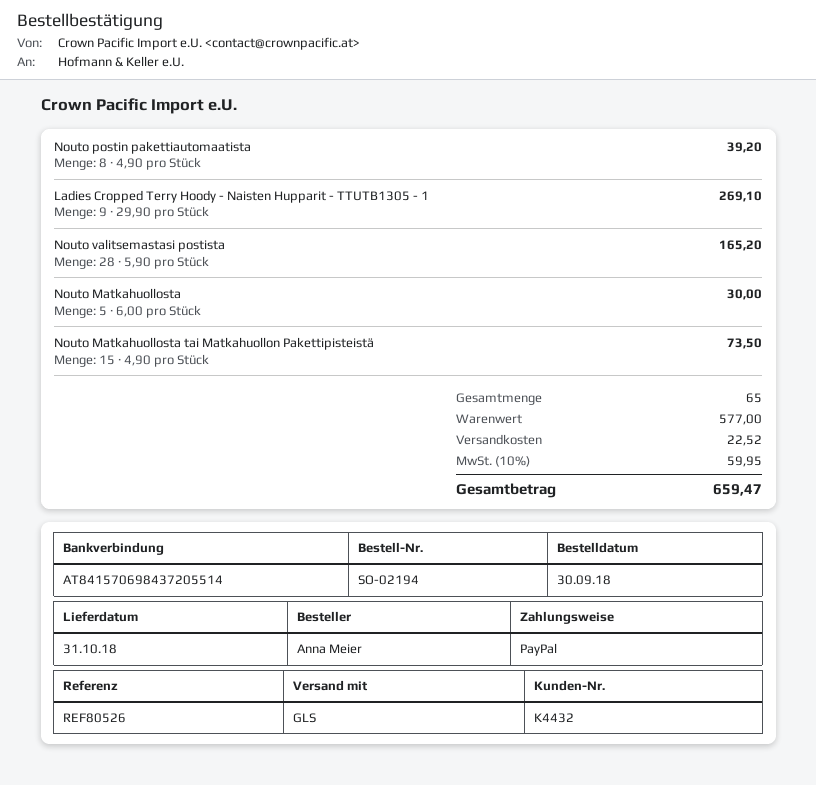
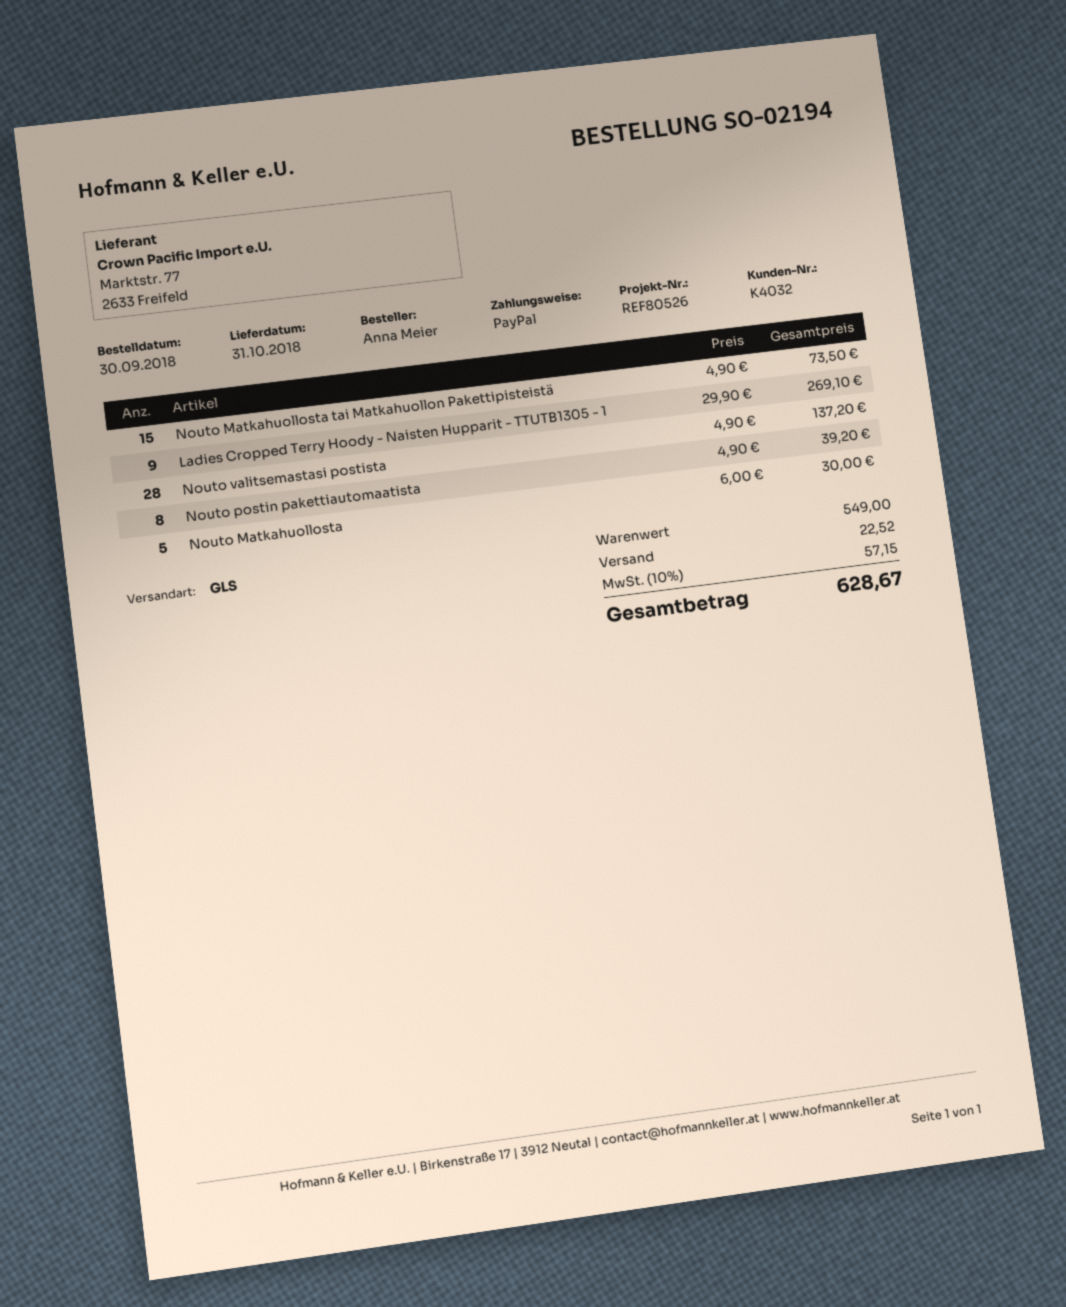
customer number: K4432 -> K4032
Nouto valitsemastasi postista: 28 x 5.90 = 165.20 -> 28 x 4.90 = 137.20
subtotal: 577.00 -> 549.00
tax: 10% = 59.95 -> 10% = 57.15
total: 659.47 -> 628.67

